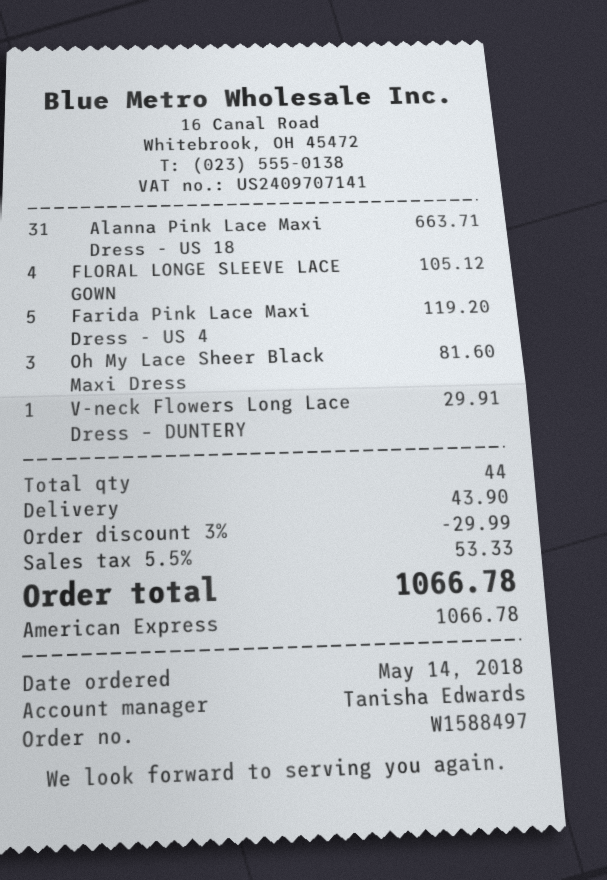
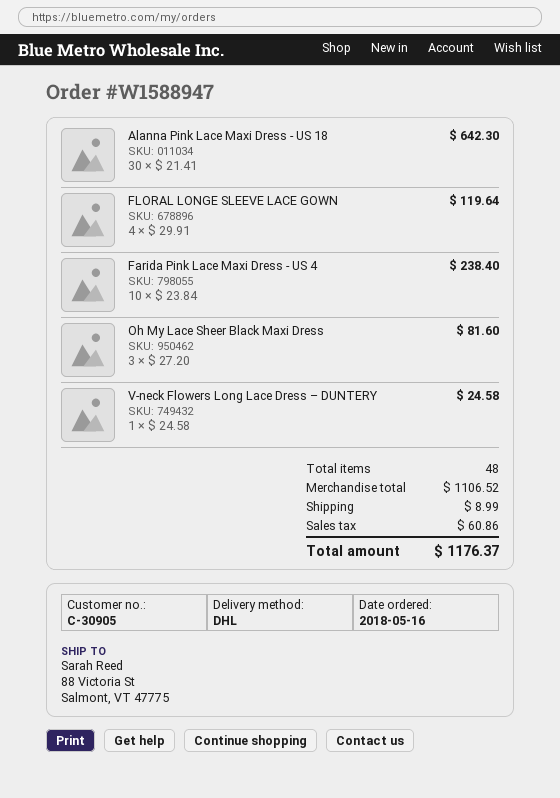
order number: W1588497 -> W1588947
order date: 2018-05-14 -> 2018-05-16
Alanna Pink Lace Maxi Dress - US 18: 31 for 663.71 -> 30 for 642.30
FLORAL LONGE SLEEVE LACE GOWN: 4 for 105.12 -> 4 for 119.64
Farida Pink Lace Maxi Dress - US 4: 5 for 119.20 -> 10 for 238.40
V-neck Flowers Long Lace Dress – DUNTERY: 1 for 29.91 -> 1 for 24.58
total quantity: 44 -> 48
discount: 3% = 29.99 -> none
shipping: 43.90 -> 8.99
tax: 53.33 -> 60.86
total: 1066.78 -> 1176.37

